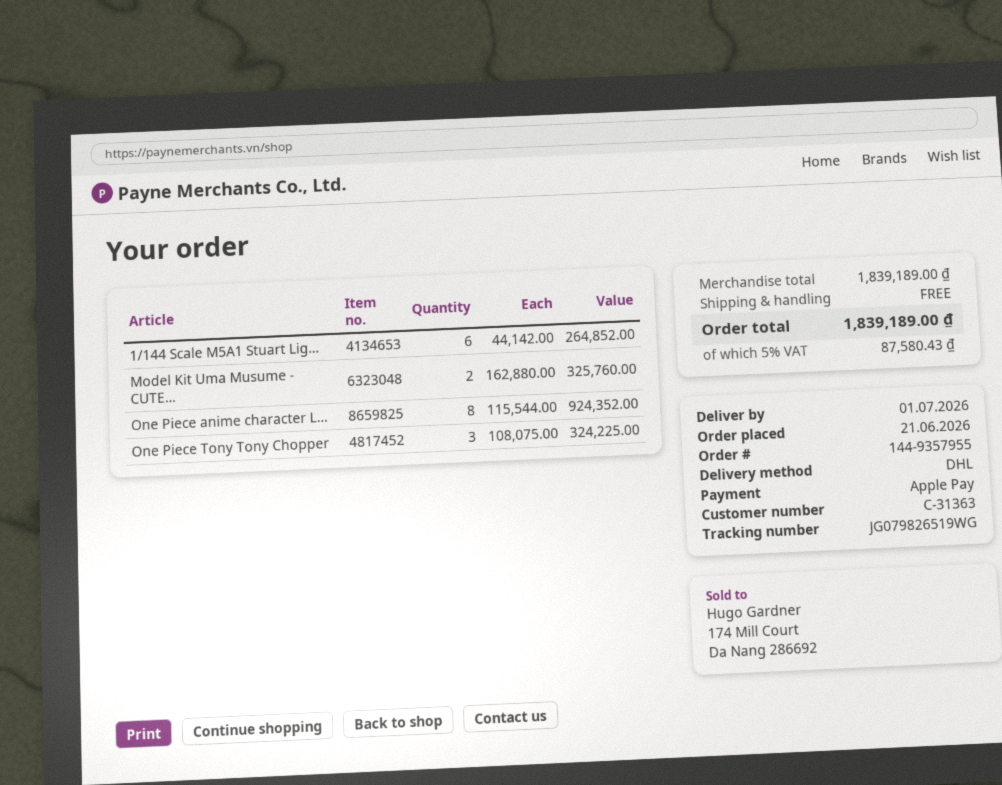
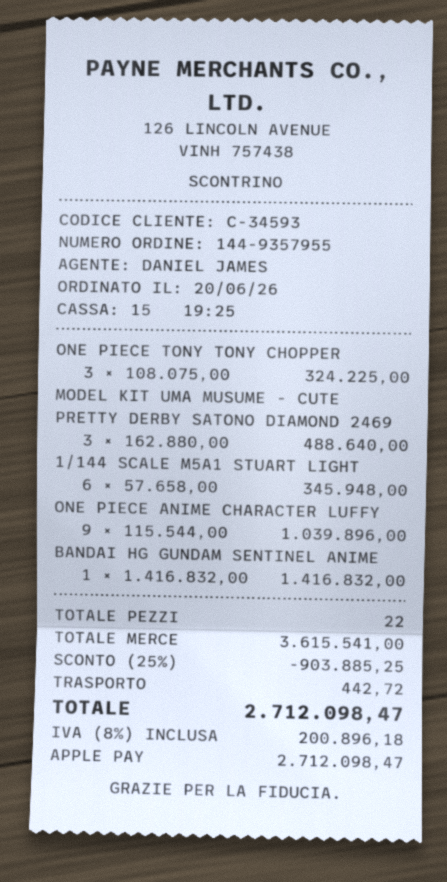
order date: 2026-06-21 -> 2026-06-20
customer number: C-31363 -> C-34593
1/144 Scale M5A1 Stuart Lig...: 6 x 44142.00 = 264852.00 -> 6 x 57658.00 = 345948.00
Model Kit Uma Musume - CUTE...: 2 x 162880.00 = 325760.00 -> 3 x 162880.00 = 488640.00
One Piece anime character L...: 8 x 115544.00 = 924352.00 -> 9 x 115544.00 = 1039896.00
BANDAI HG GUNDAM SENTINEL ANIME: none -> 1 x 1416832.00 = 1416832.00
subtotal: 1839189.00 -> 3615541.00
discount: none -> 25% = 903885.25
shipping: 0.00 -> 442.72
tax: 5% = 87580.43 -> 8% = 200896.18
total: 1839189.00 -> 2712098.47

